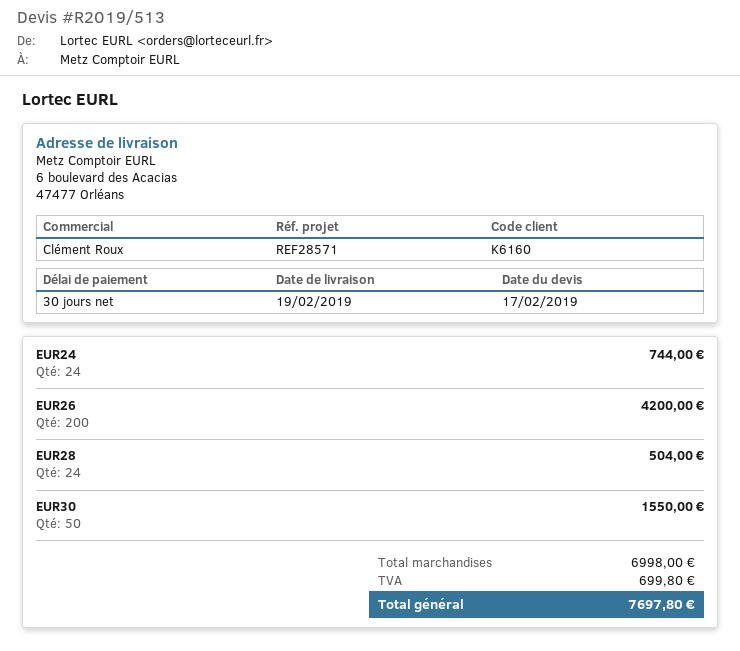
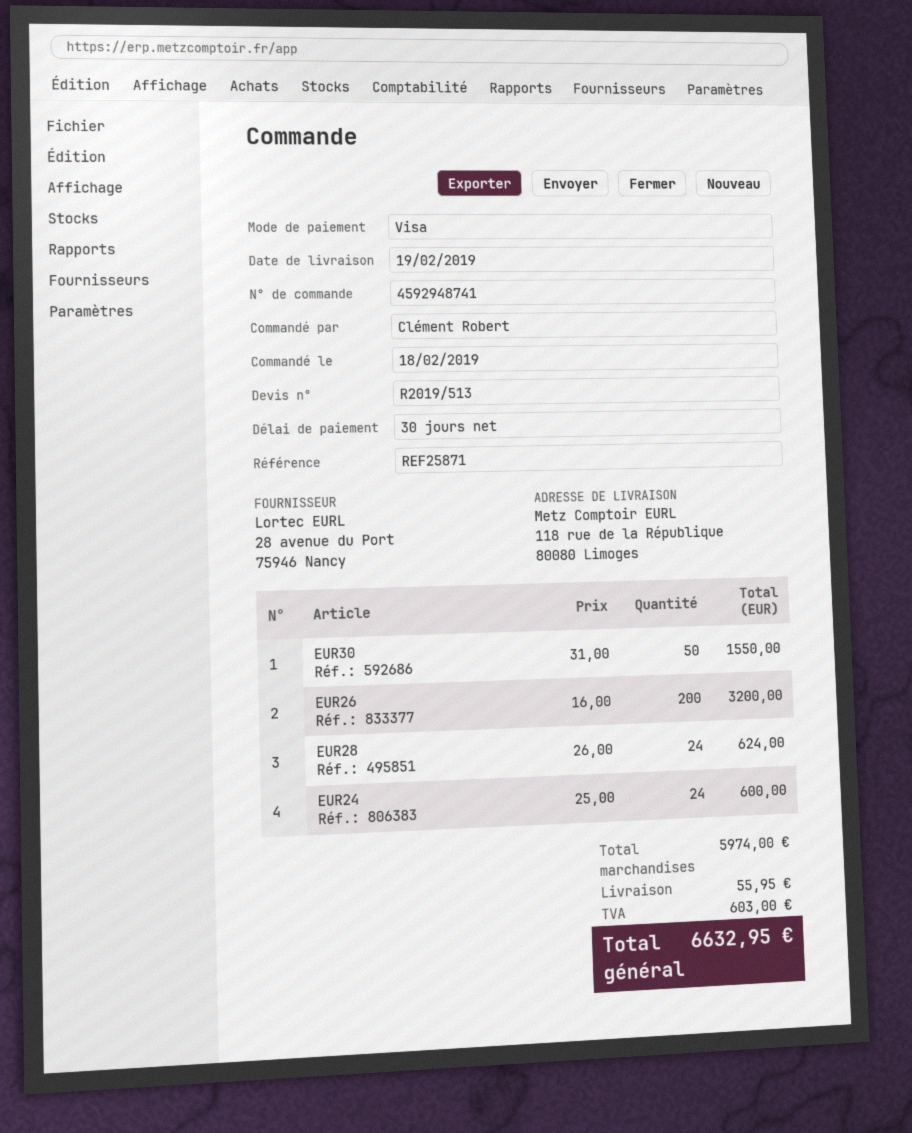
reference: REF28571 -> REF25871
ship to: 6 boulevard des Acacias, 47477 Orléans -> 118 rue de la République, 80080 Limoges
EUR24: 24 for 744.00 -> 24 for 600.00
EUR26: 200 for 4200.00 -> 200 for 3200.00
EUR28: 24 for 504.00 -> 24 for 624.00
subtotal: 6998.00 -> 5974.00
shipping: none -> 55.95
tax: 699.80 -> 603.00
total: 7697.80 -> 6632.95

